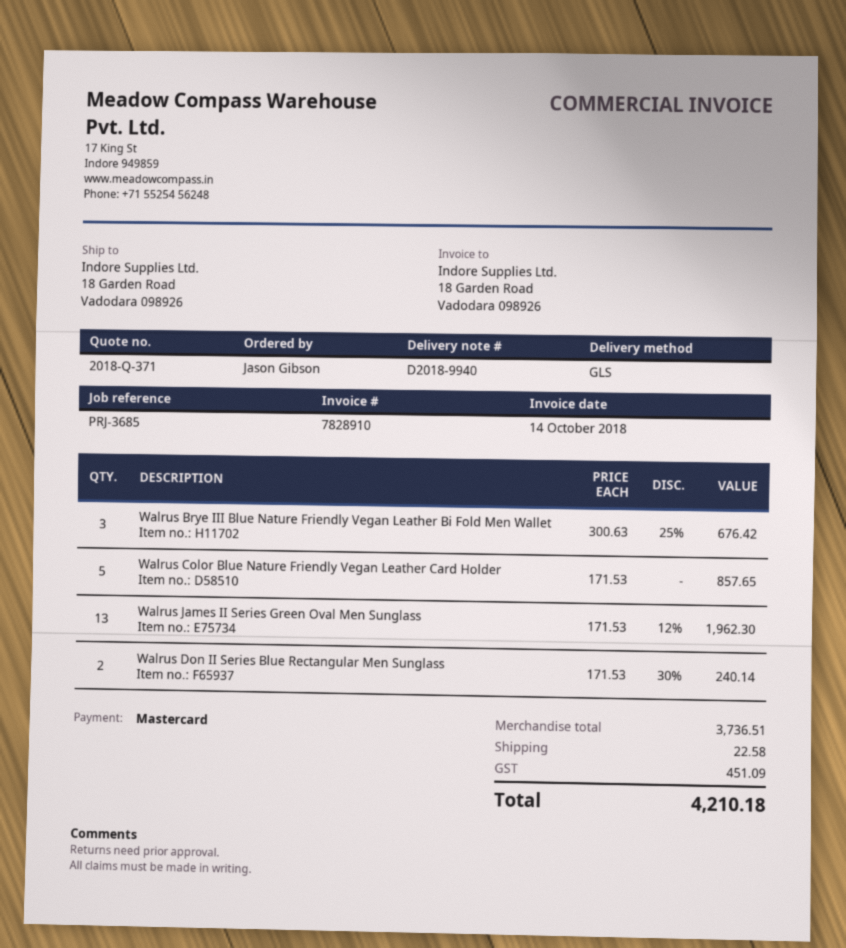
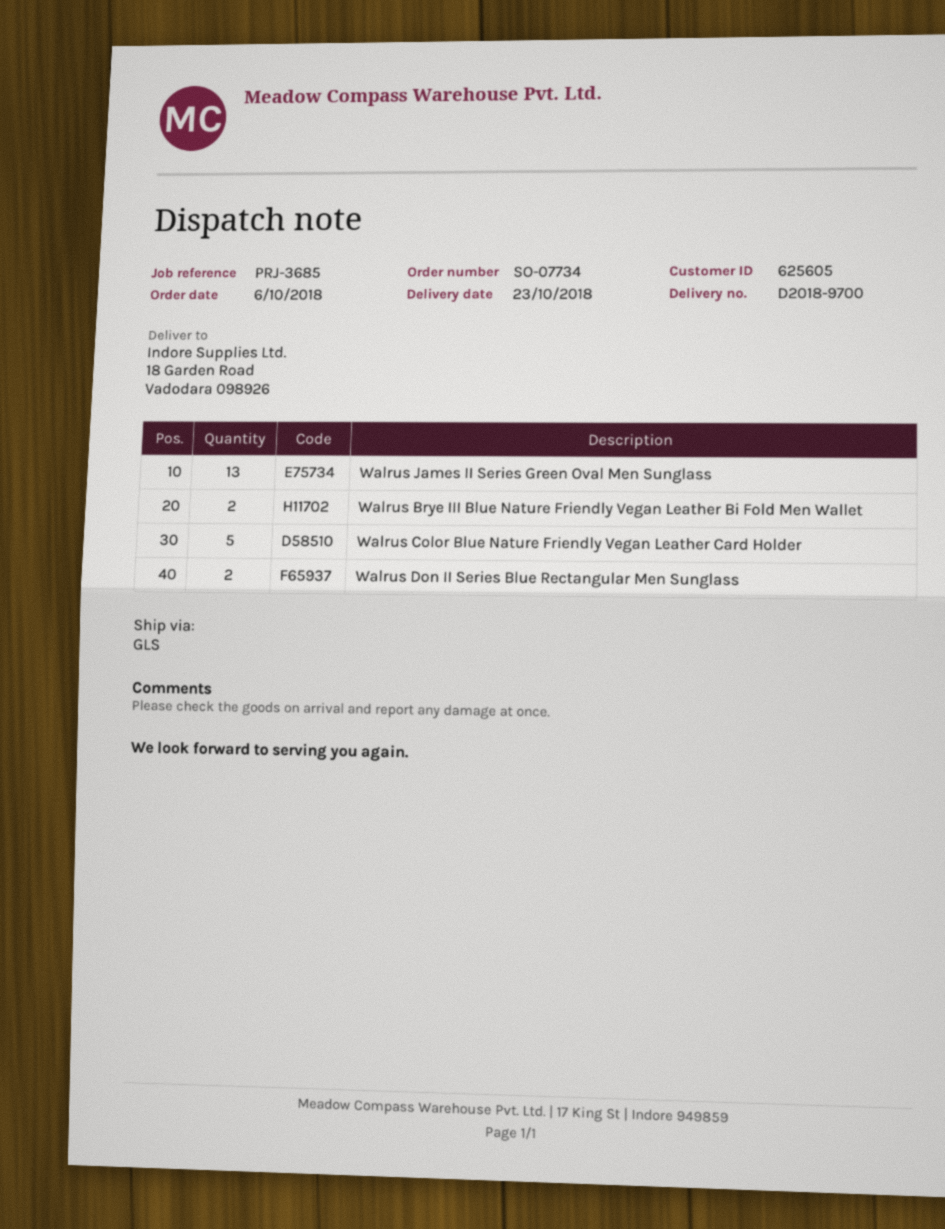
delivery note number: D2018-9940 -> D2018-9700
Walrus Brye III Blue Nature Friendly Vegan Leather Bi Fold Men Wallet: 3 -> 2

